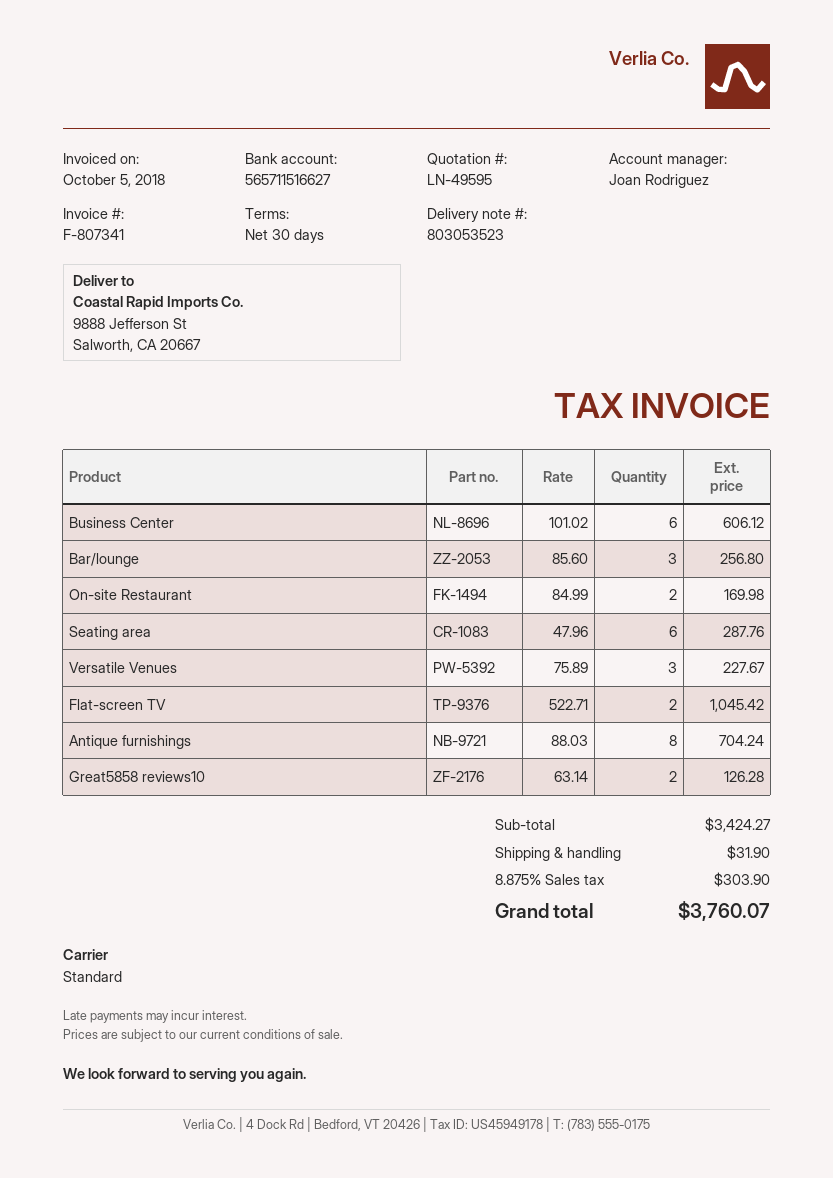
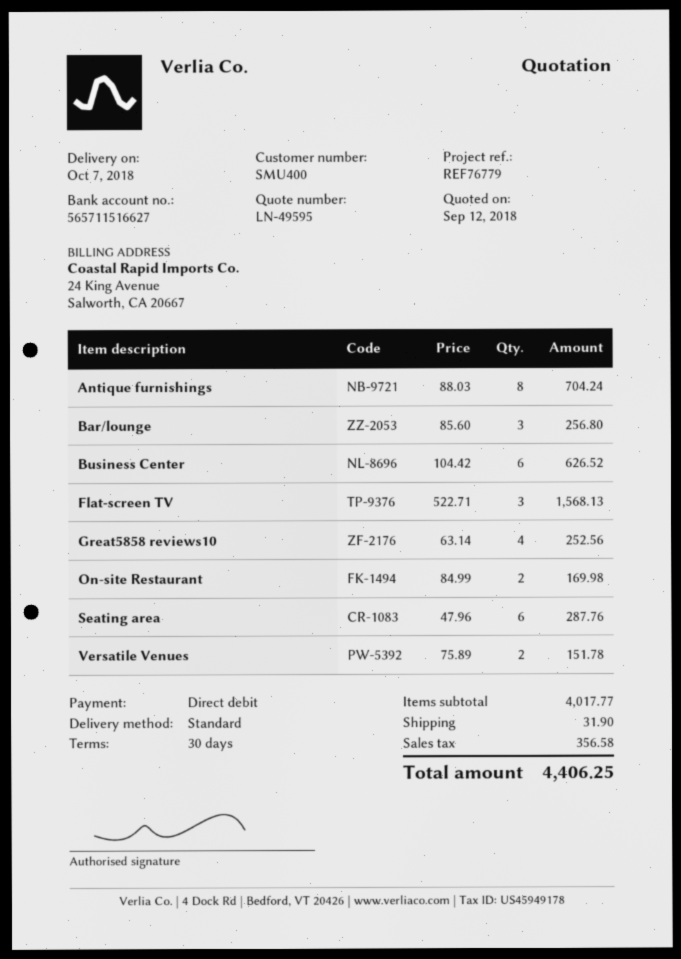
Business Center: 6 x 101.02 = 606.12 -> 6 x 104.42 = 626.52
Versatile Venues: 3 x 75.89 = 227.67 -> 2 x 75.89 = 151.78
Flat-screen TV: 2 x 522.71 = 1045.42 -> 3 x 522.71 = 1568.13
Great5858 reviews10: 2 x 63.14 = 126.28 -> 4 x 63.14 = 252.56
subtotal: 3424.27 -> 4017.77
tax: 303.90 -> 356.58
total: 3760.07 -> 4406.25

